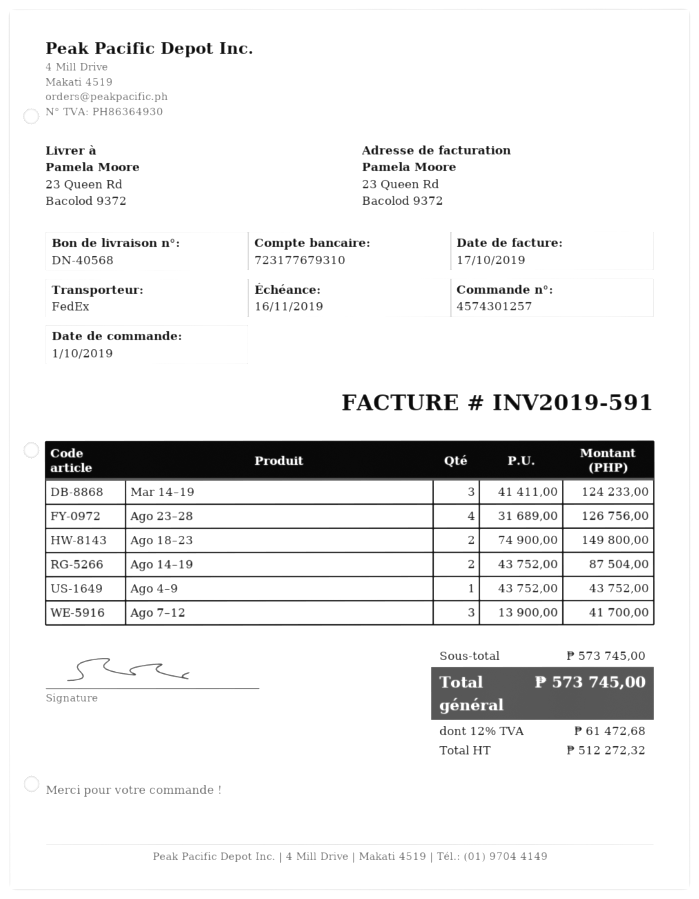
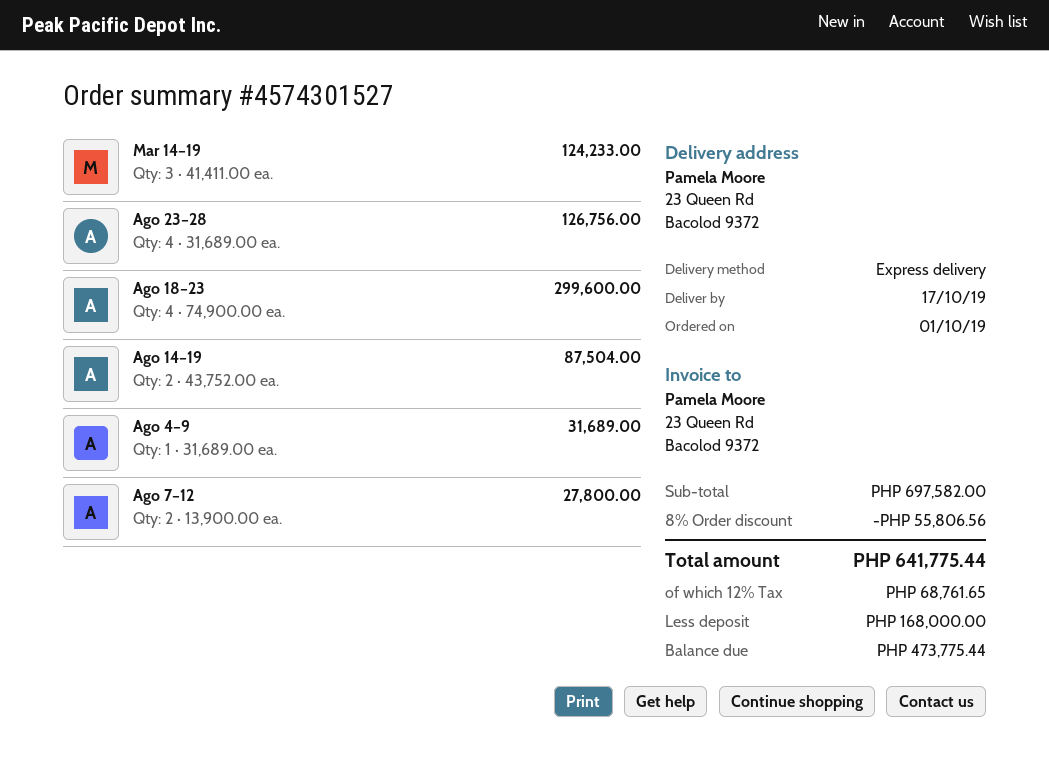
order number: 4574301257 -> 4574301527
shipping method: FedEx -> express
Ago 18–23: 2 x 74900.00 = 149800.00 -> 4 x 74900.00 = 299600.00
Ago 4–9: 1 x 43752.00 = 43752.00 -> 1 x 31689.00 = 31689.00
Ago 7–12: 3 x 13900.00 = 41700.00 -> 2 x 13900.00 = 27800.00
subtotal: 573745.00 -> 697582.00
discount: none -> 8% = 55806.56
tax: 12% = 61472.68 -> 12% = 68761.65
total: 573745.00 -> 641775.44

